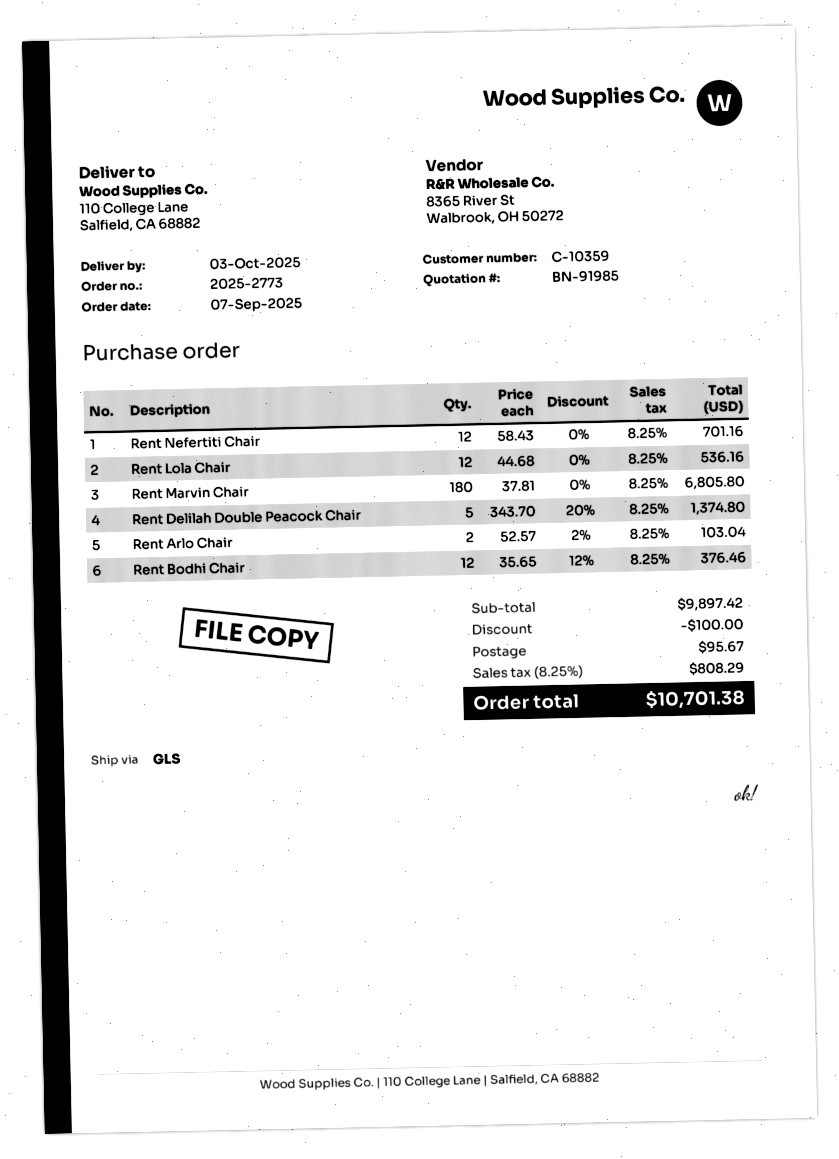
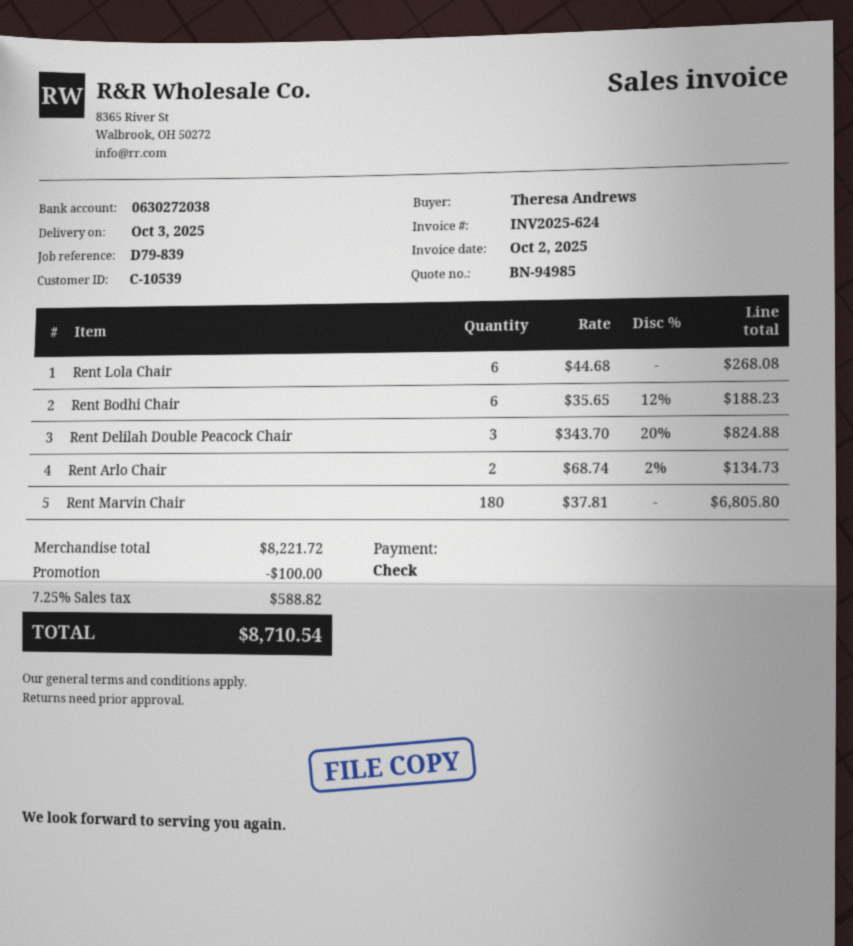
quote number: BN-91985 -> BN-94985
customer number: C-10359 -> C-10539
Rent Nefertiti Chair: 12 x 58.43 = 701.16 -> none
Rent Lola Chair: 12 x 44.68 = 536.16 -> 6 x 44.68 = 268.08
Rent Delilah Double Peacock Chair: 5 x 343.70 - 20% = 1374.80 -> 3 x 343.70 - 20% = 824.88
Rent Arlo Chair: 2 x 52.57 - 2% = 103.04 -> 2 x 68.74 - 2% = 134.73
Rent Bodhi Chair: 12 x 35.65 - 12% = 376.46 -> 6 x 35.65 - 12% = 188.23
subtotal: 9897.42 -> 8221.72
shipping: 95.67 -> none
tax: 8.25% = 808.29 -> 7.25% = 588.82
total: 10701.38 -> 8710.54

